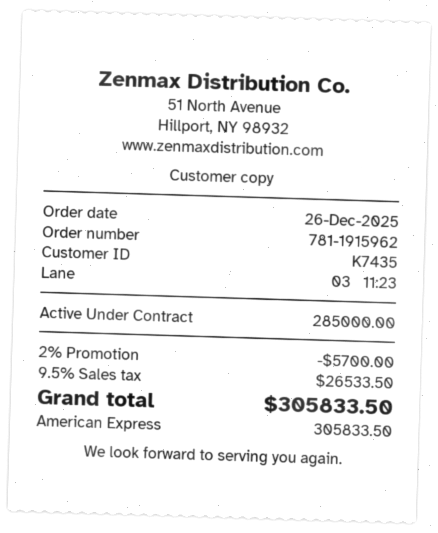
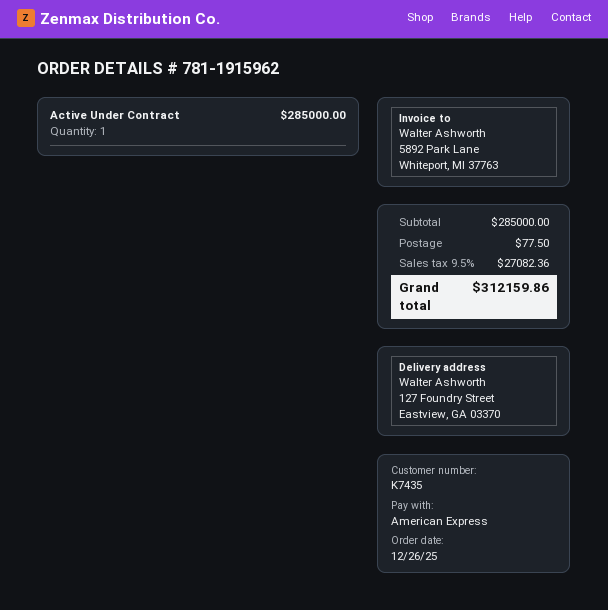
discount: 2% = 5700.00 -> none
shipping: none -> 77.50
tax: 9.5% = 26533.50 -> 9.5% = 27082.36
total: 305833.50 -> 312159.86

